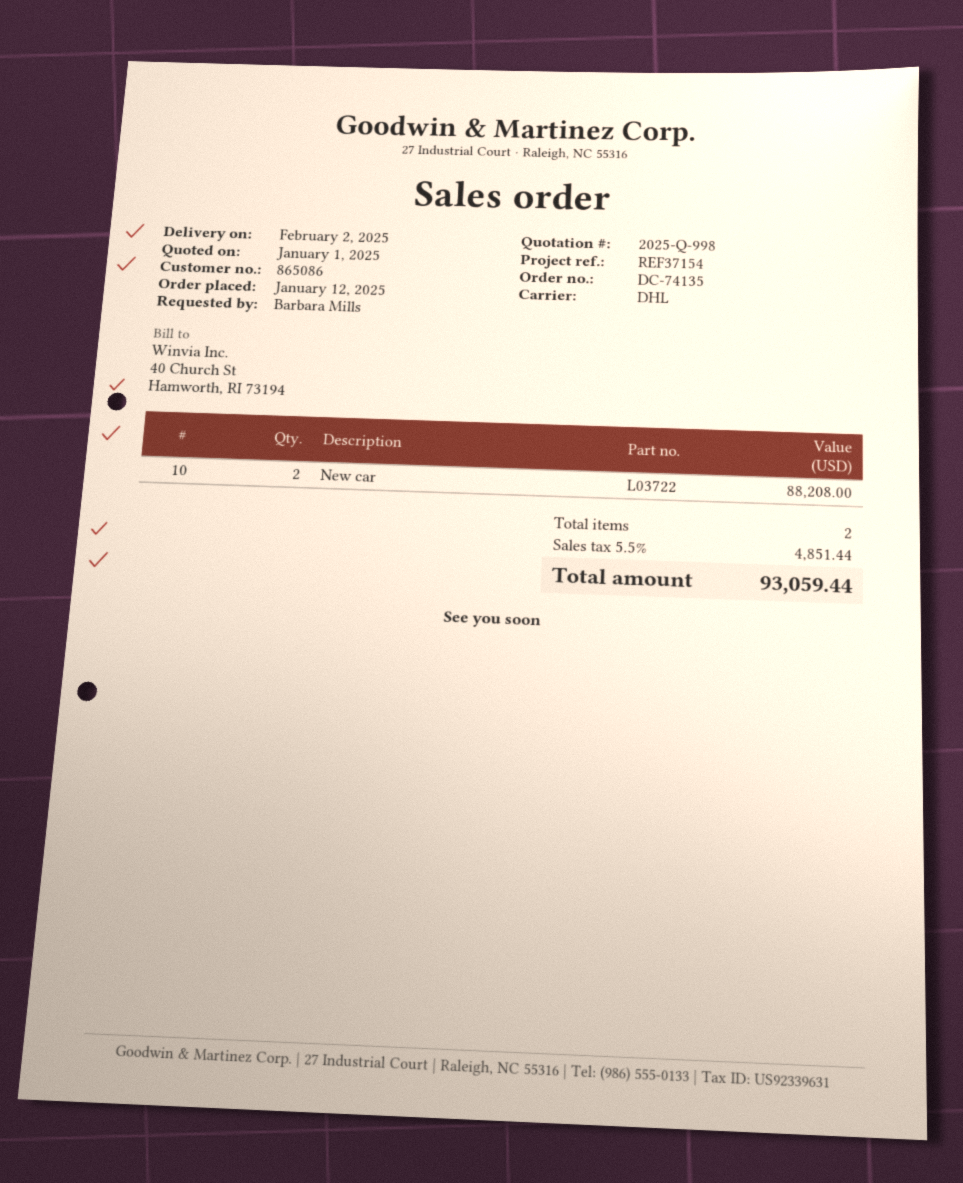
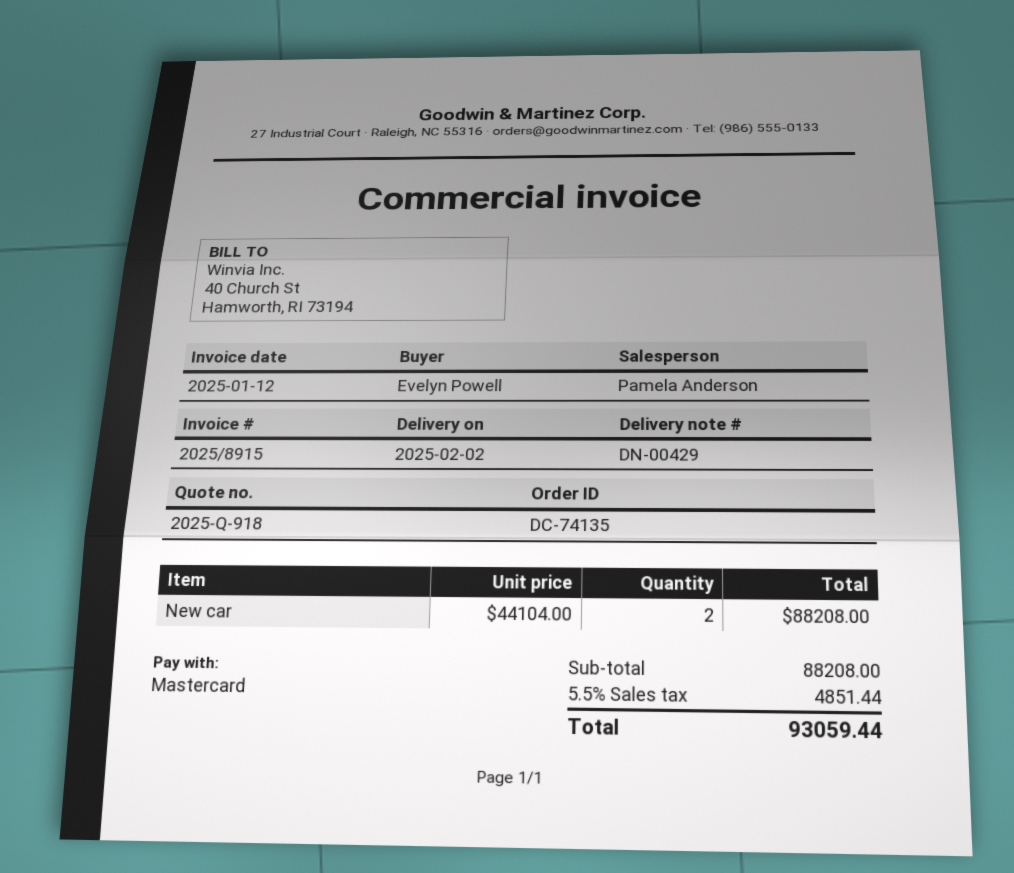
quote number: 2025-Q-998 -> 2025-Q-918
ordered by: Barbara Mills -> Evelyn Powell

